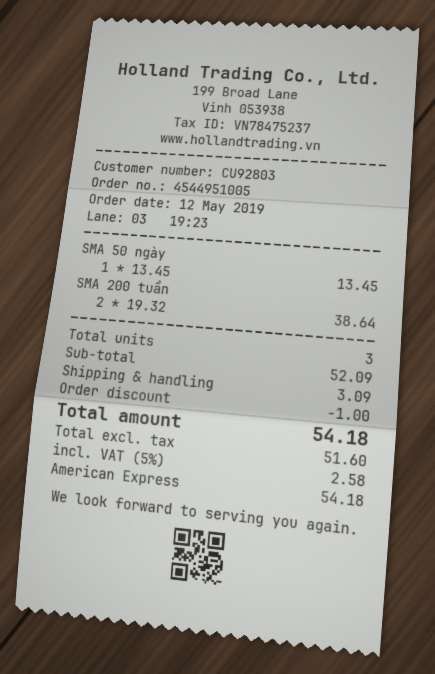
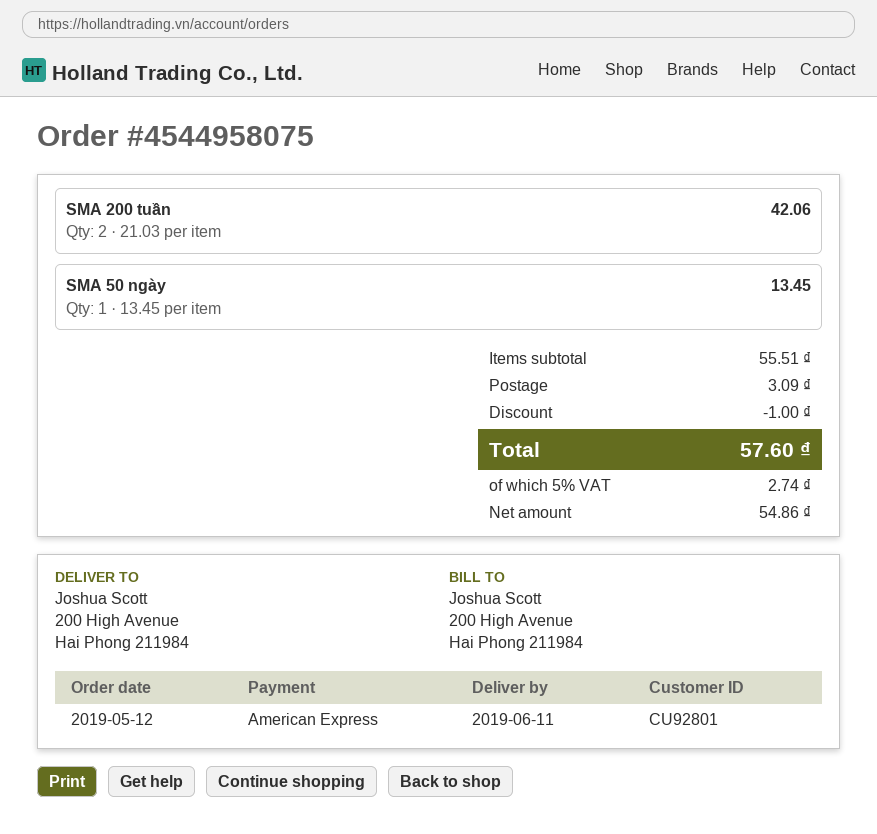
order number: 4544951005 -> 4544958075
customer number: CU92803 -> CU92801
SMA 200 tuần: 2 x 19.32 = 38.64 -> 2 x 21.03 = 42.06
subtotal: 52.09 -> 55.51
net: 51.60 -> 54.86
tax: 5% = 2.58 -> 5% = 2.74
total: 54.18 -> 57.60

